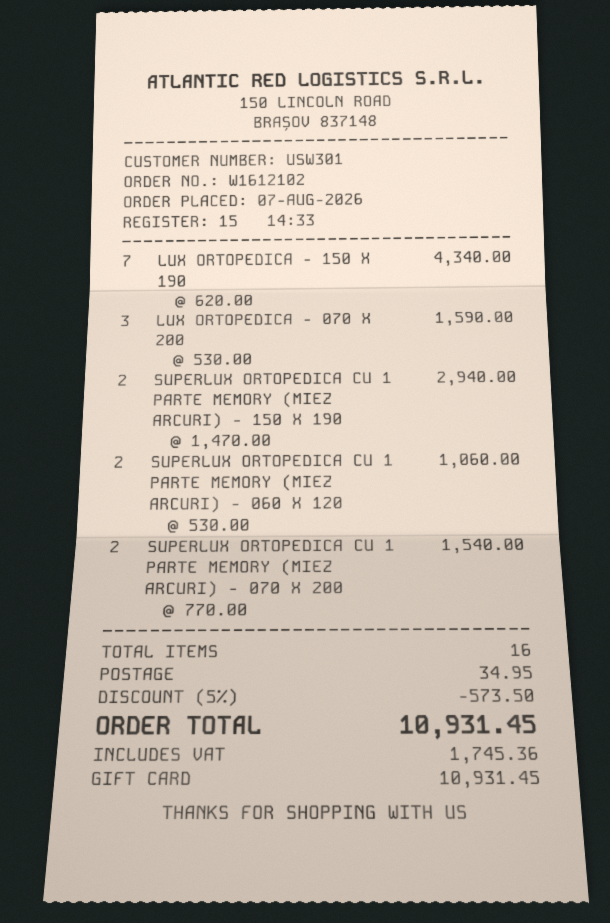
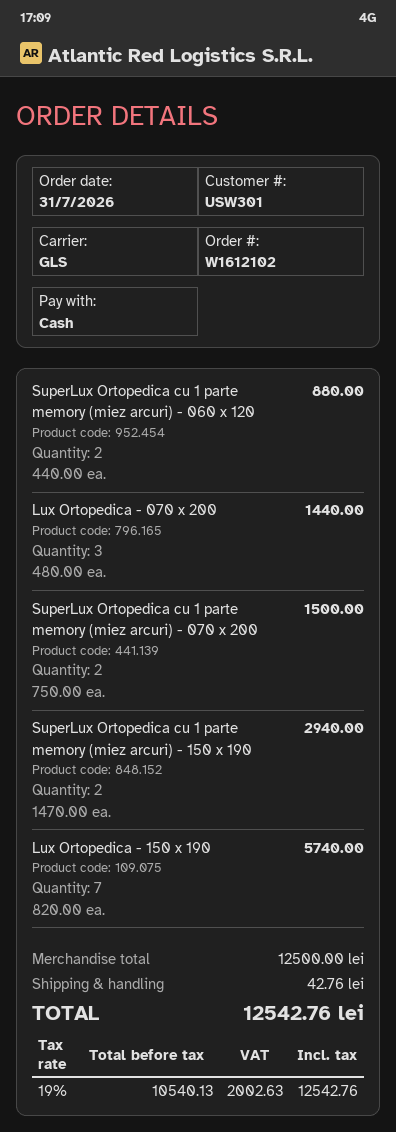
order date: 2026-08-07 -> 2026-07-31
payment method: gift card -> cash
LUX ORTOPEDICA - 150 X 190: 7 x 620.00 = 4340.00 -> 7 x 820.00 = 5740.00
LUX ORTOPEDICA - 070 X 200: 3 x 530.00 = 1590.00 -> 3 x 480.00 = 1440.00
SUPERLUX ORTOPEDICA CU 1 PARTE MEMORY (MIEZ ARCURI) - 060 X 120: 2 x 530.00 = 1060.00 -> 2 x 440.00 = 880.00
SUPERLUX ORTOPEDICA CU 1 PARTE MEMORY (MIEZ ARCURI) - 070 X 200: 2 x 770.00 = 1540.00 -> 2 x 750.00 = 1500.00
discount: 5% = 573.50 -> none
shipping: 34.95 -> 42.76
tax: 1745.36 -> 2002.63
total: 10931.45 -> 12542.76

